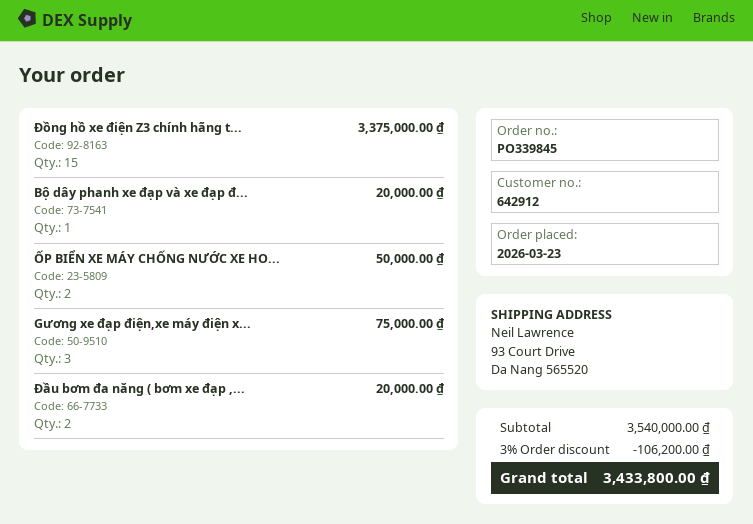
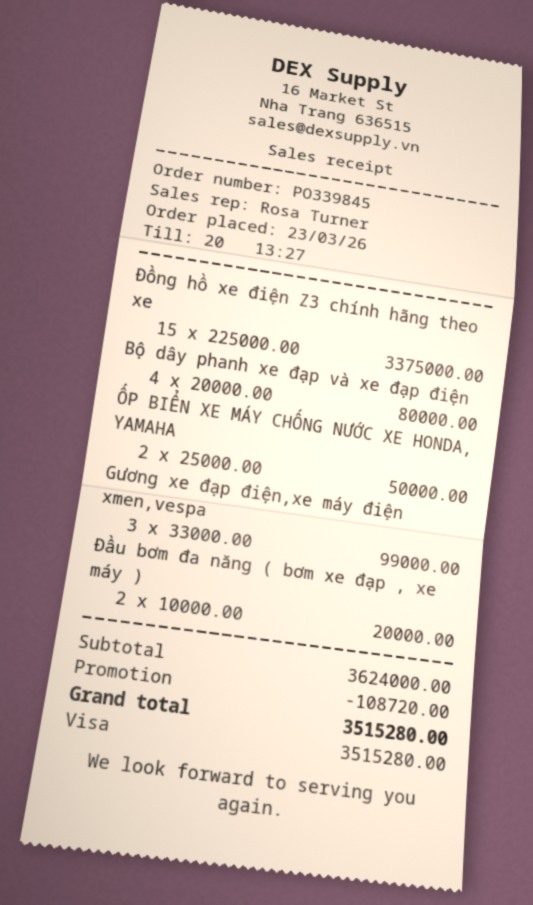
Bộ dây phanh xe đạp và xe đạp đ...: 1 for 20000.00 -> 4 for 80000.00
Gương xe đạp điện,xe máy điện x...: 3 for 75000.00 -> 3 for 99000.00
subtotal: 3540000.00 -> 3624000.00
discount: 106200.00 -> 108720.00
total: 3433800.00 -> 3515280.00

